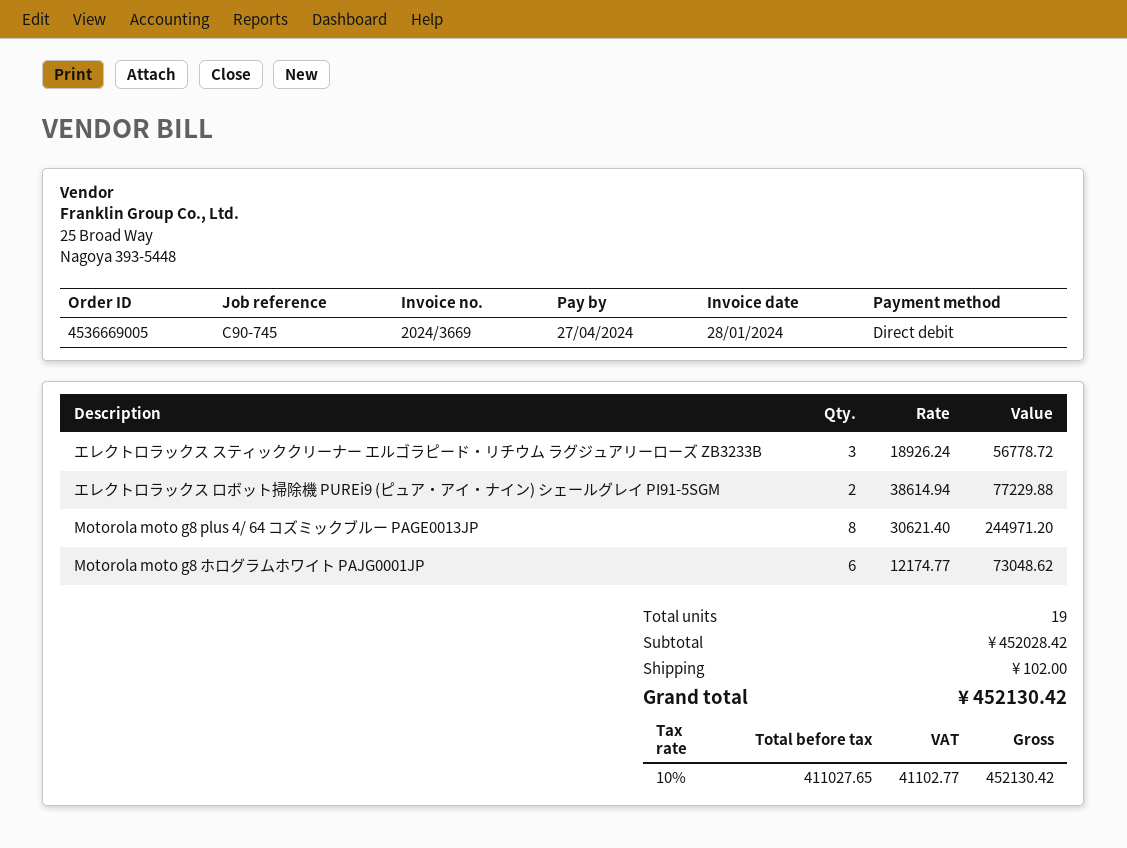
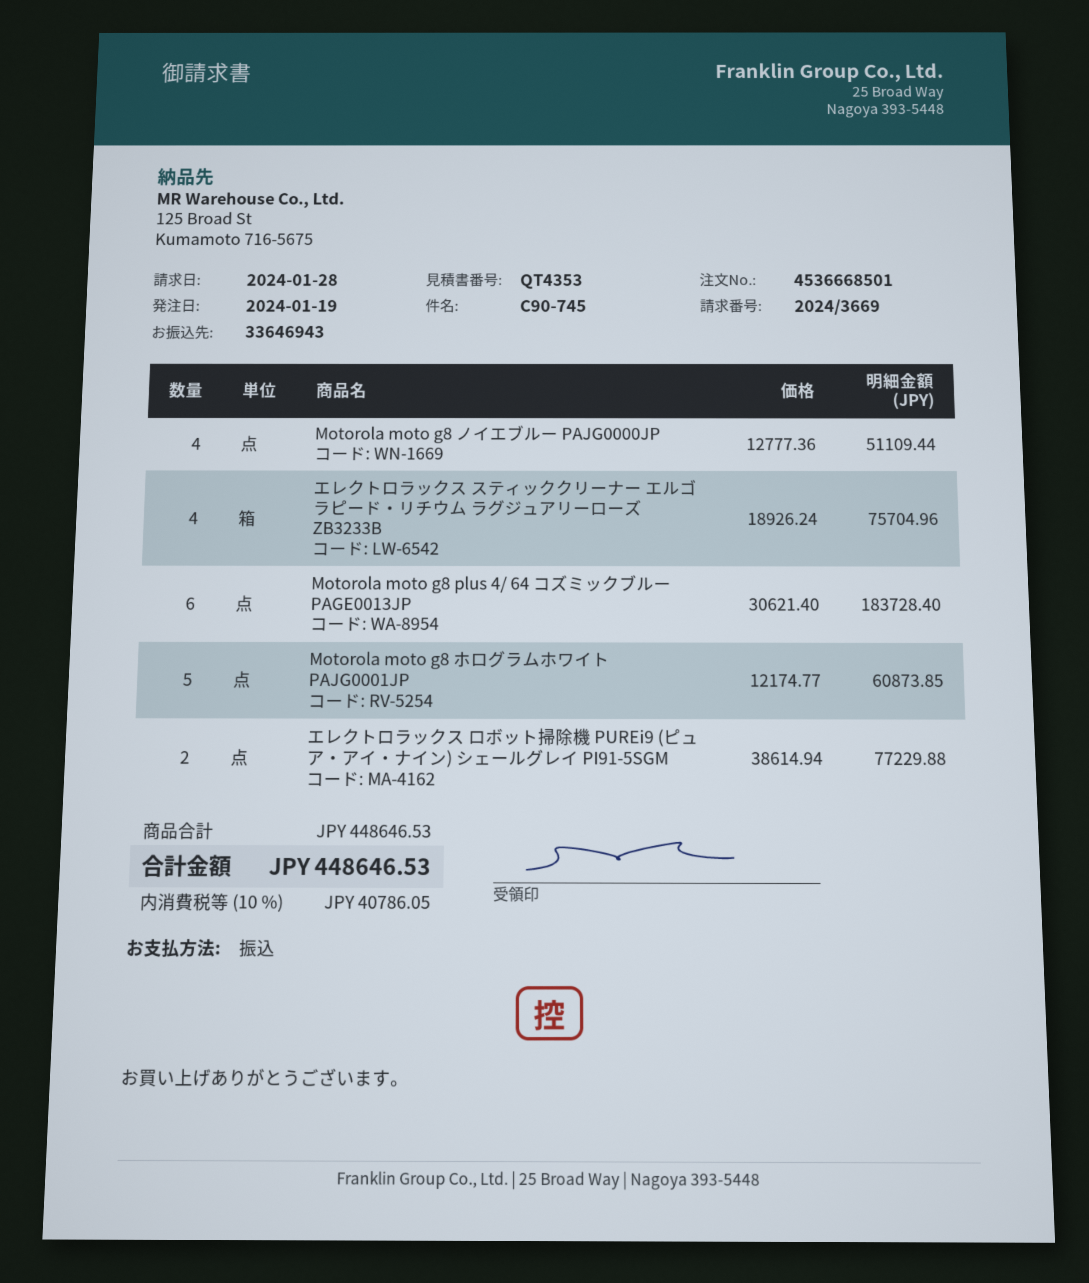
order number: 4536669005 -> 4536668501
payment method: direct debit -> bank transfer
エレクトロラックス スティッククリーナー エルゴラピード・リチウム ラグジュアリーローズ ZB3233B: 3 x 18926.24 = 56778.72 -> 4 x 18926.24 = 75704.96
Motorola moto g8 plus 4/ 64 コズミックブルー PAGE0013JP: 8 x 30621.40 = 244971.20 -> 6 x 30621.40 = 183728.40
Motorola moto g8 ホログラムホワイト PAJG0001JP: 6 x 12174.77 = 73048.62 -> 5 x 12174.77 = 60873.85
Motorola moto g8 ノイエブルー PAJG0000JP: none -> 4 x 12777.36 = 51109.44
subtotal: 452028.42 -> 448646.53
shipping: 102.00 -> none
tax: 10% = 41102.77 -> 10% = 40786.05
total: 452130.42 -> 448646.53

